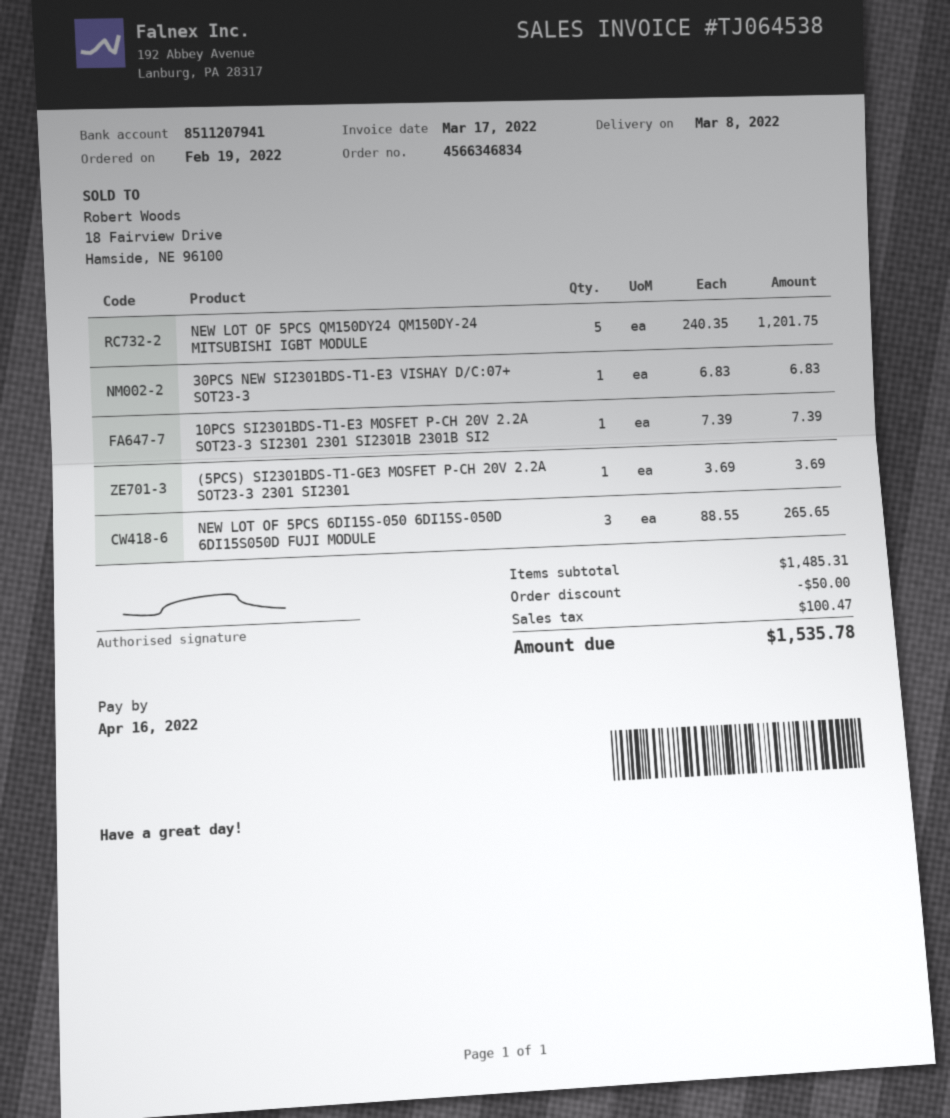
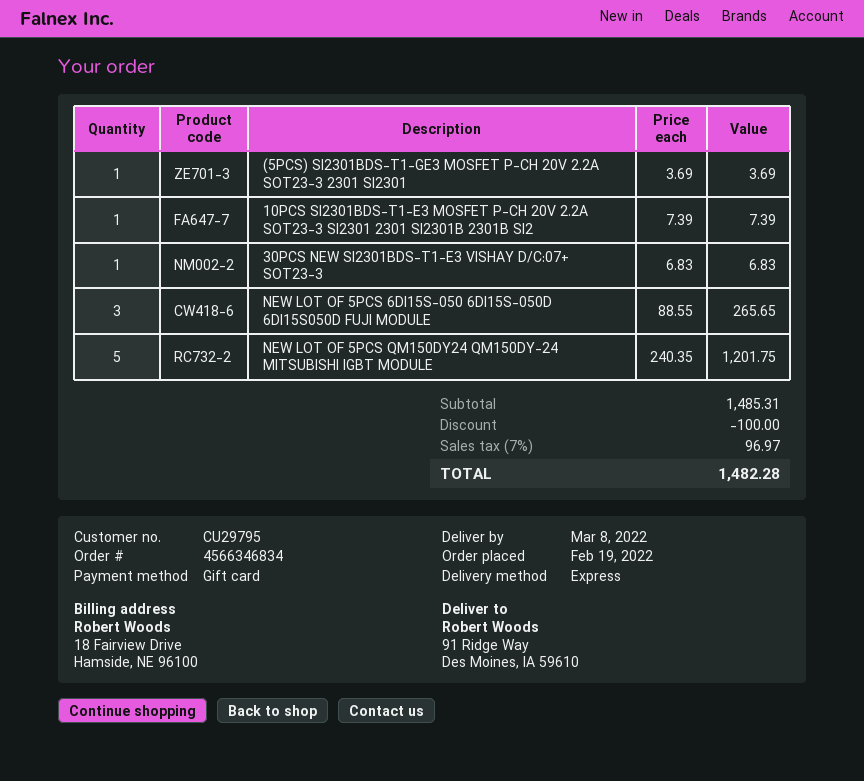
discount: 50.00 -> 100.00
tax: 100.47 -> 96.97
total: 1535.78 -> 1482.28

